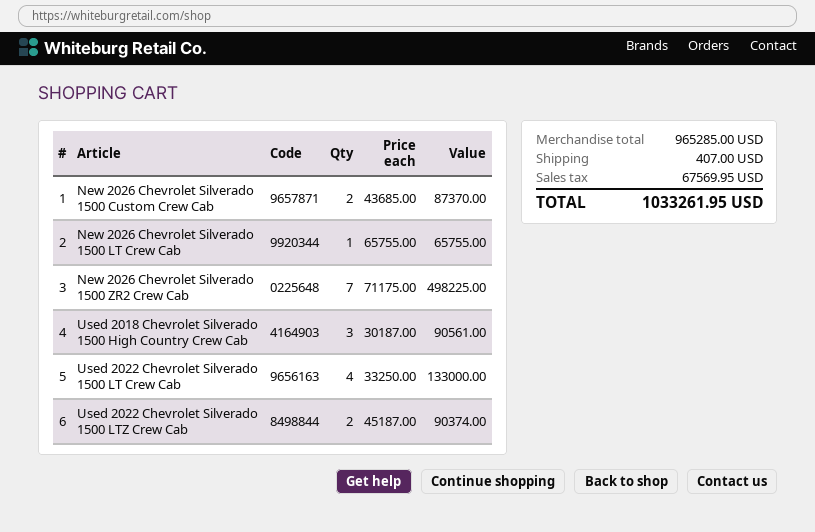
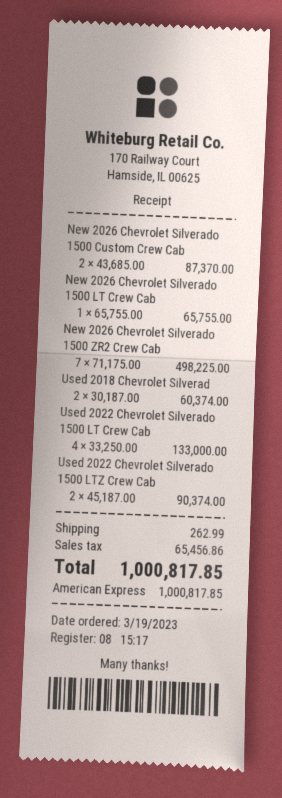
Used 2018 Chevrolet Silverado 1500 High Country Crew Cab: 3 x 30187.00 = 90561.00 -> 2 x 30187.00 = 60374.00
shipping: 407.00 -> 262.99
tax: 67569.95 -> 65456.86
total: 1033261.95 -> 1000817.85

